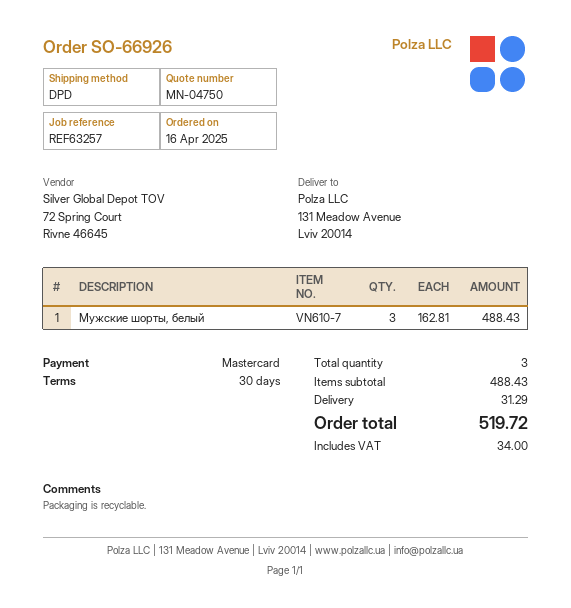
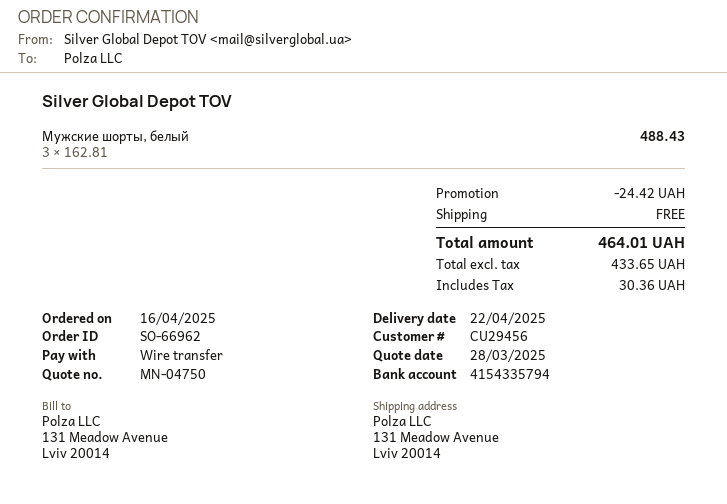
order number: SO-66926 -> SO-66962
payment method: Mastercard -> bank transfer
discount: none -> 24.42
shipping: 31.29 -> 0.00
tax: 34.00 -> 30.36
total: 519.72 -> 464.01

